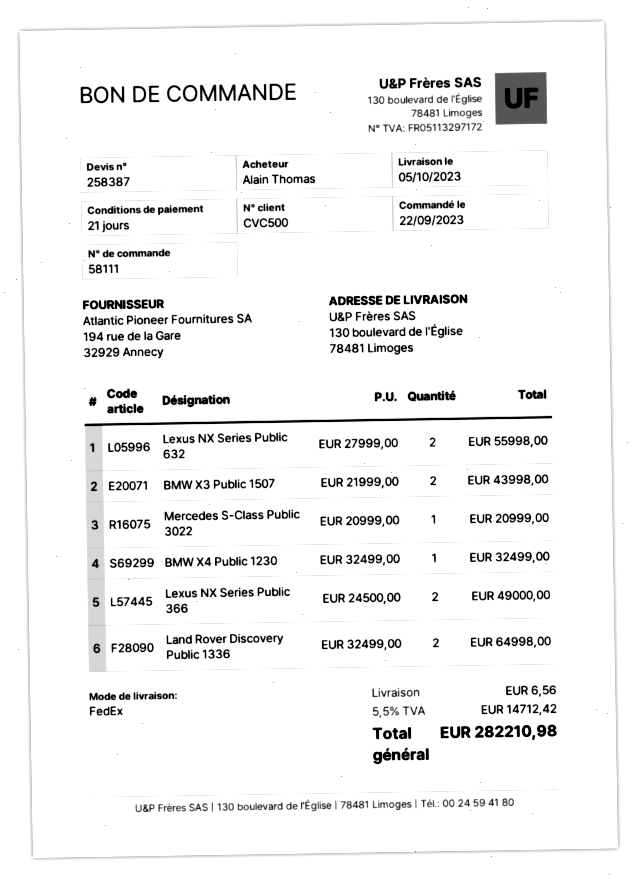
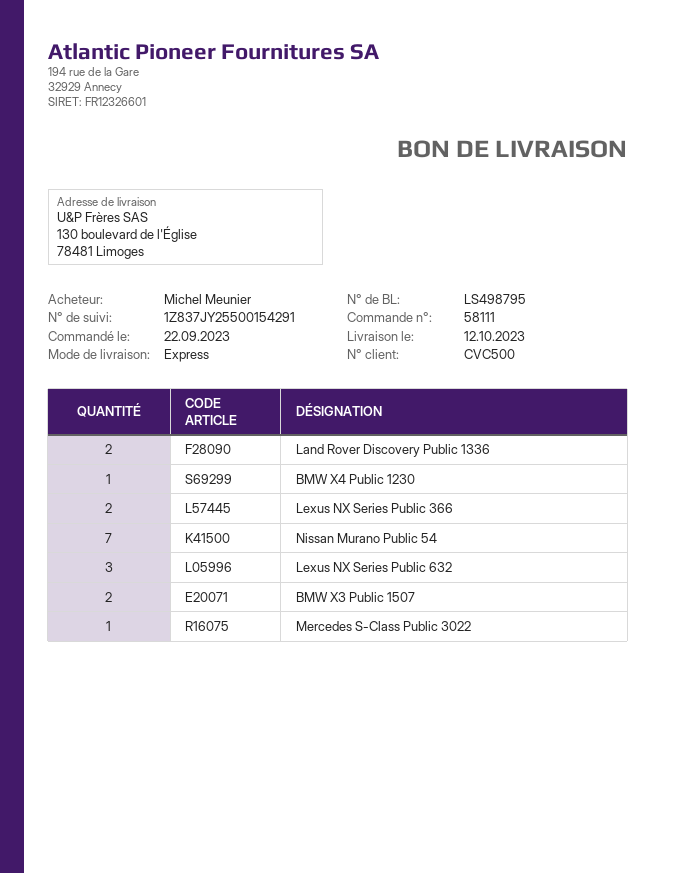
delivery date: 2023-10-05 -> 2023-10-12
ordered by: Alain Thomas -> Michel Meunier
shipping method: FedEx -> express
Lexus NX Series Public 632: 2 -> 3
Nissan Murano Public 54: none -> 7

